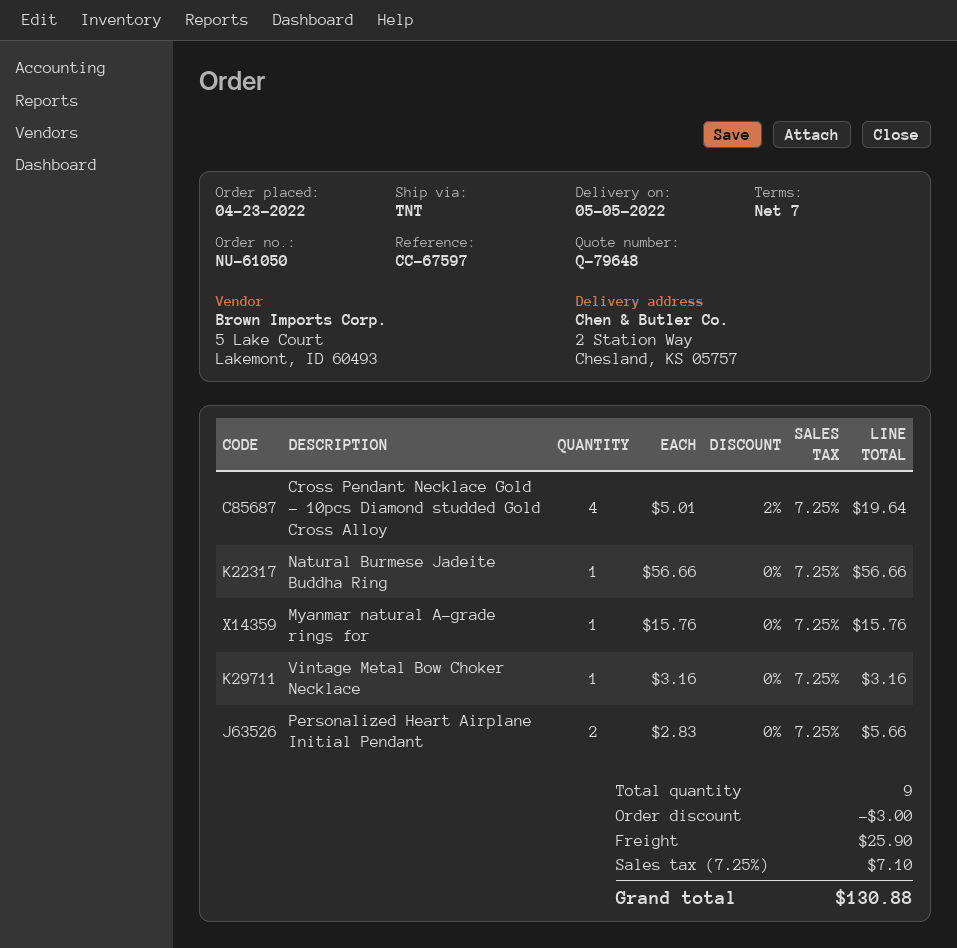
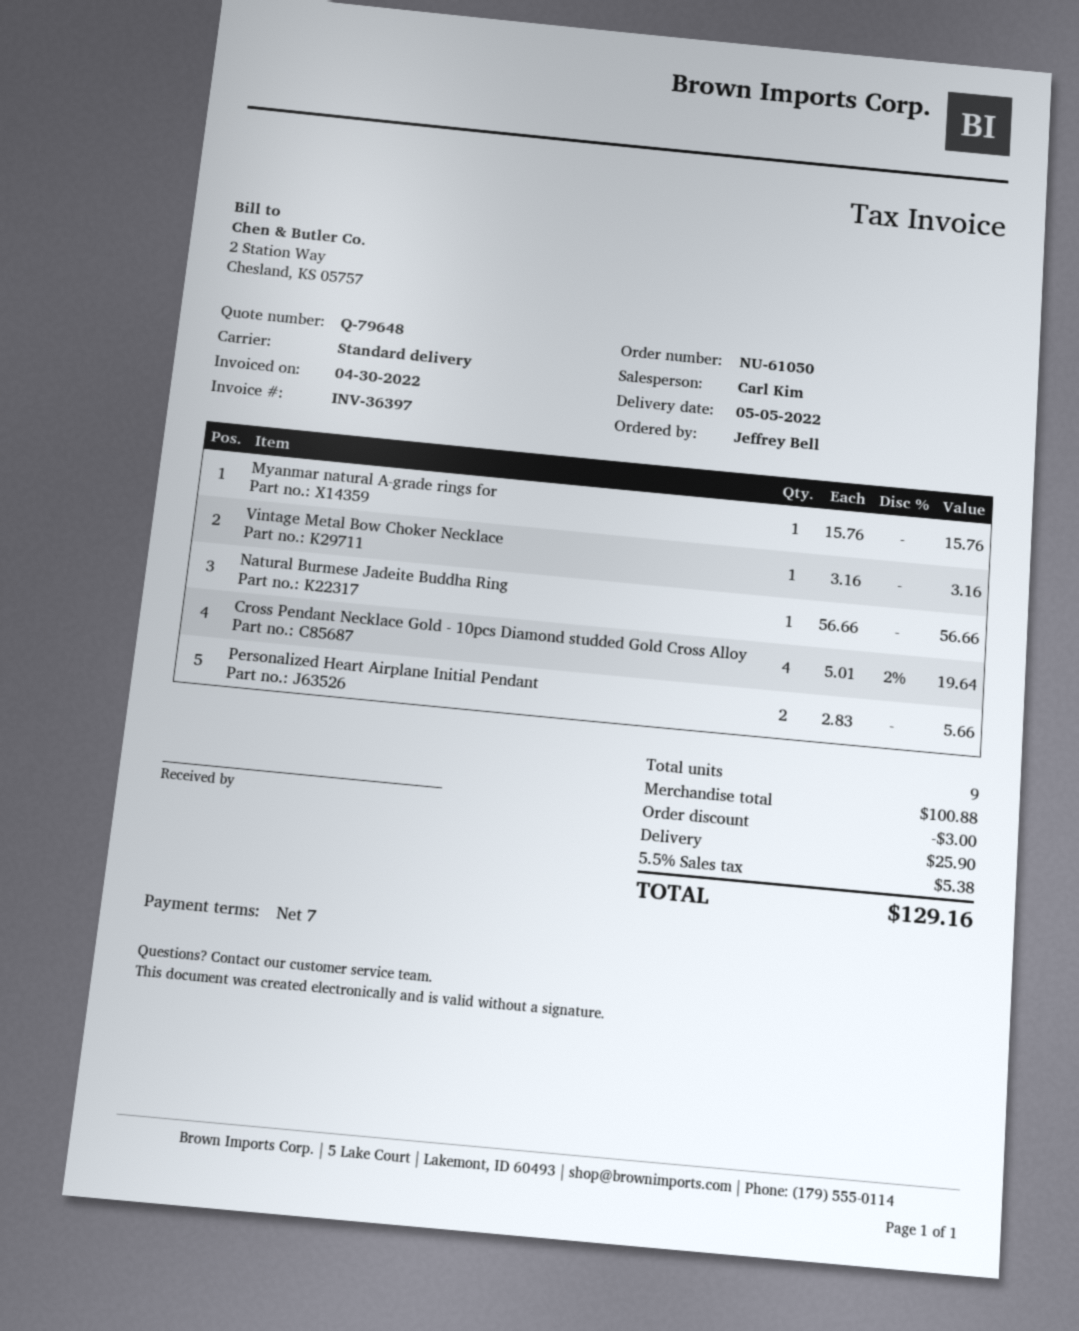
shipping method: TNT -> standard
tax: 7.25% = 7.10 -> 5.5% = 5.38
total: 130.88 -> 129.16

